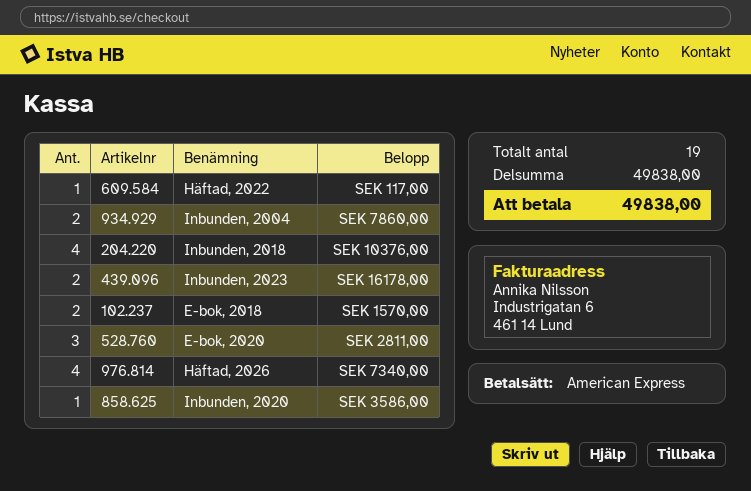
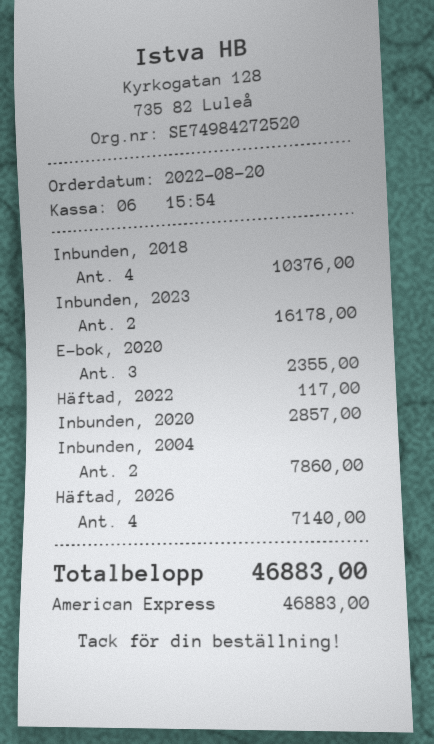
E-bok, 2018: 2 for 1570.00 -> none
E-bok, 2020: 3 for 2811.00 -> 3 for 2355.00
Häftad, 2026: 4 for 7340.00 -> 4 for 7140.00
Inbunden, 2020: 1 for 3586.00 -> 1 for 2857.00
total: 49838.00 -> 46883.00

